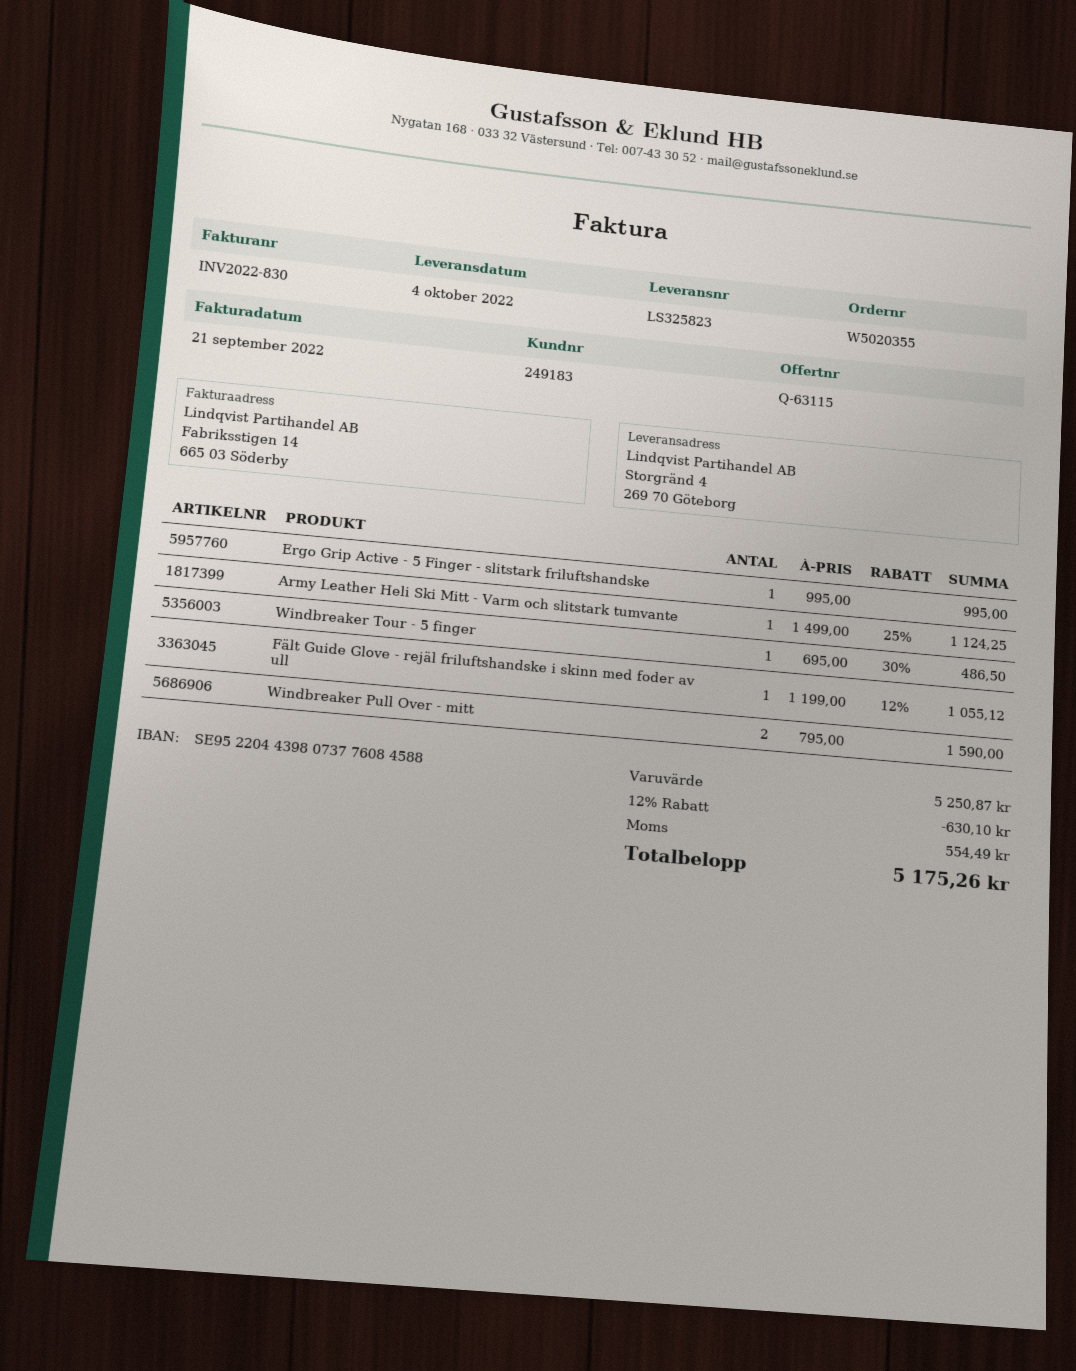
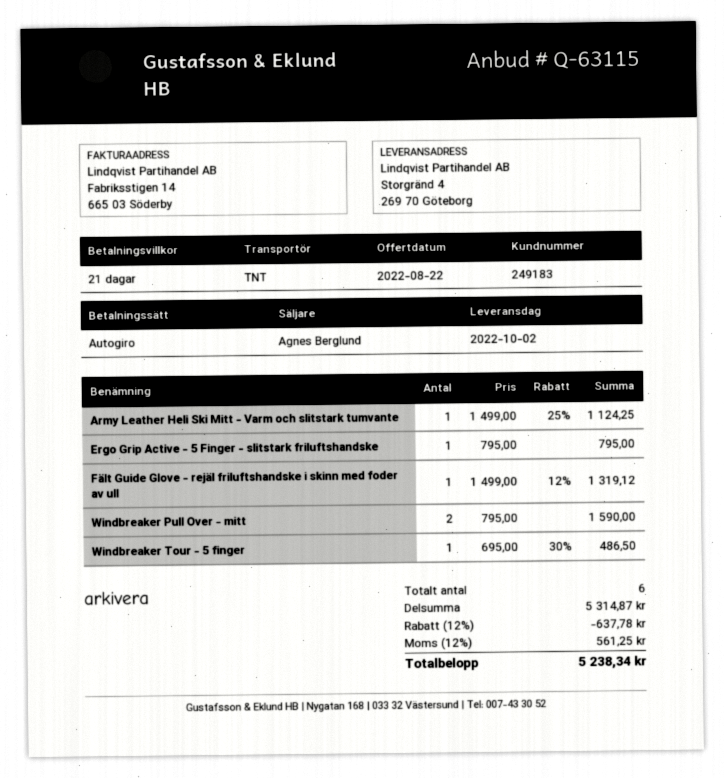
delivery date: 2022-10-04 -> 2022-10-02
Ergo Grip Active - 5 Finger - slitstark friluftshandske: 1 x 995.00 = 995.00 -> 1 x 795.00 = 795.00
Fält Guide Glove - rejäl friluftshandske i skinn med foder av ull: 1 x 1199.00 - 12% = 1055.12 -> 1 x 1499.00 - 12% = 1319.12
subtotal: 5250.87 -> 5314.87
discount: 12% = 630.10 -> 12% = 637.78
tax: 554.49 -> 561.25
total: 5175.26 -> 5238.34

